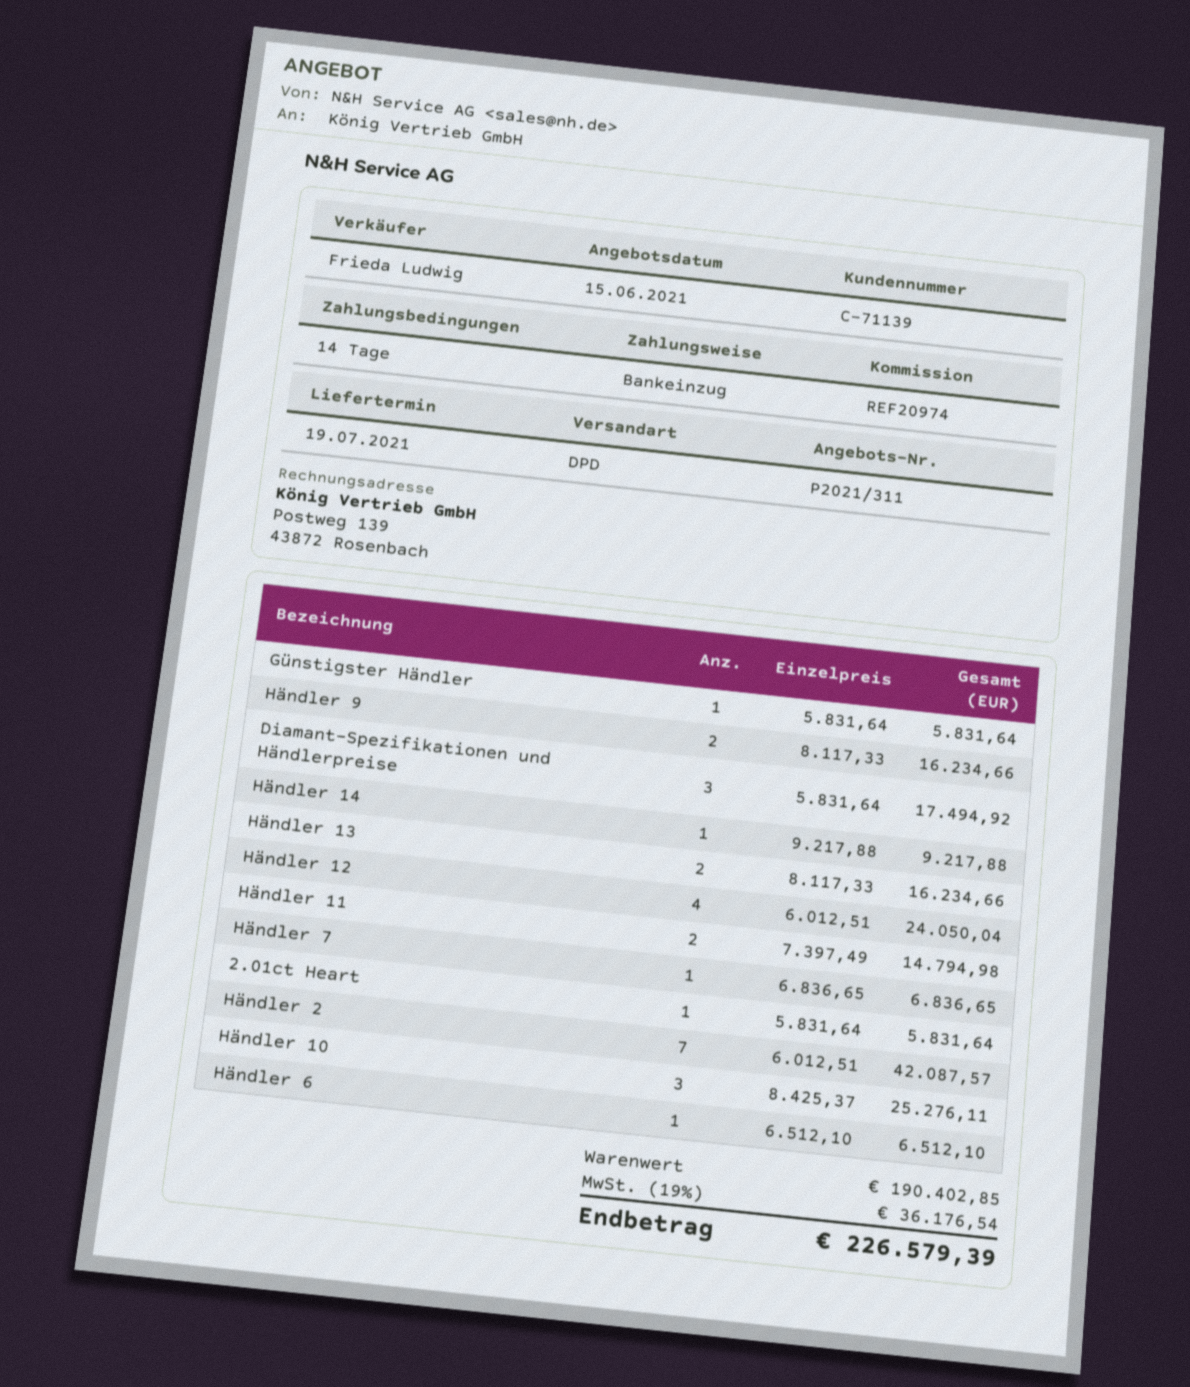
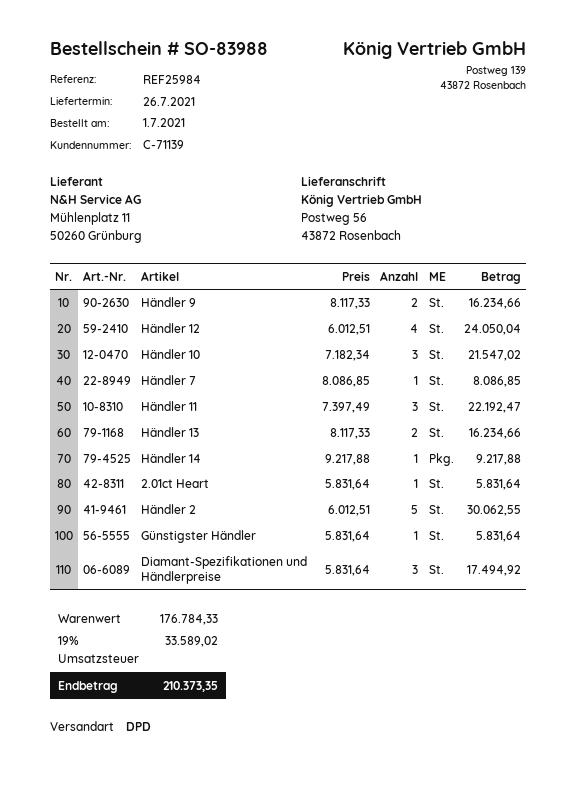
delivery date: 2021-07-19 -> 2021-07-26
reference: REF20974 -> REF25984
Händler 11: 2 x 7397.49 = 14794.98 -> 3 x 7397.49 = 22192.47
Händler 7: 1 x 6836.65 = 6836.65 -> 1 x 8086.85 = 8086.85
Händler 2: 7 x 6012.51 = 42087.57 -> 5 x 6012.51 = 30062.55
Händler 10: 3 x 8425.37 = 25276.11 -> 3 x 7182.34 = 21547.02
Händler 6: 1 x 6512.10 = 6512.10 -> none
subtotal: 190402.85 -> 176784.33
tax: 19% = 36176.54 -> 19% = 33589.02
total: 226579.39 -> 210373.35

